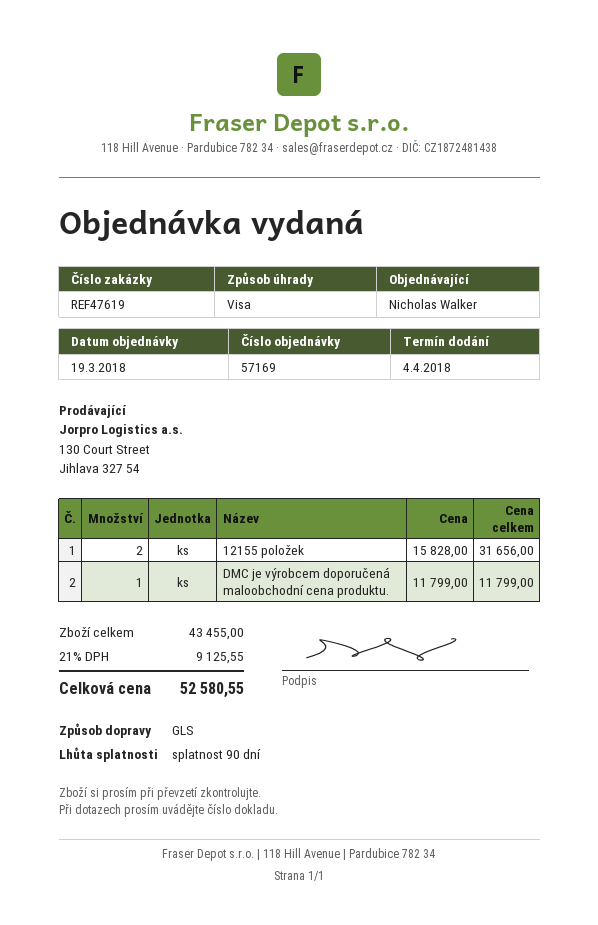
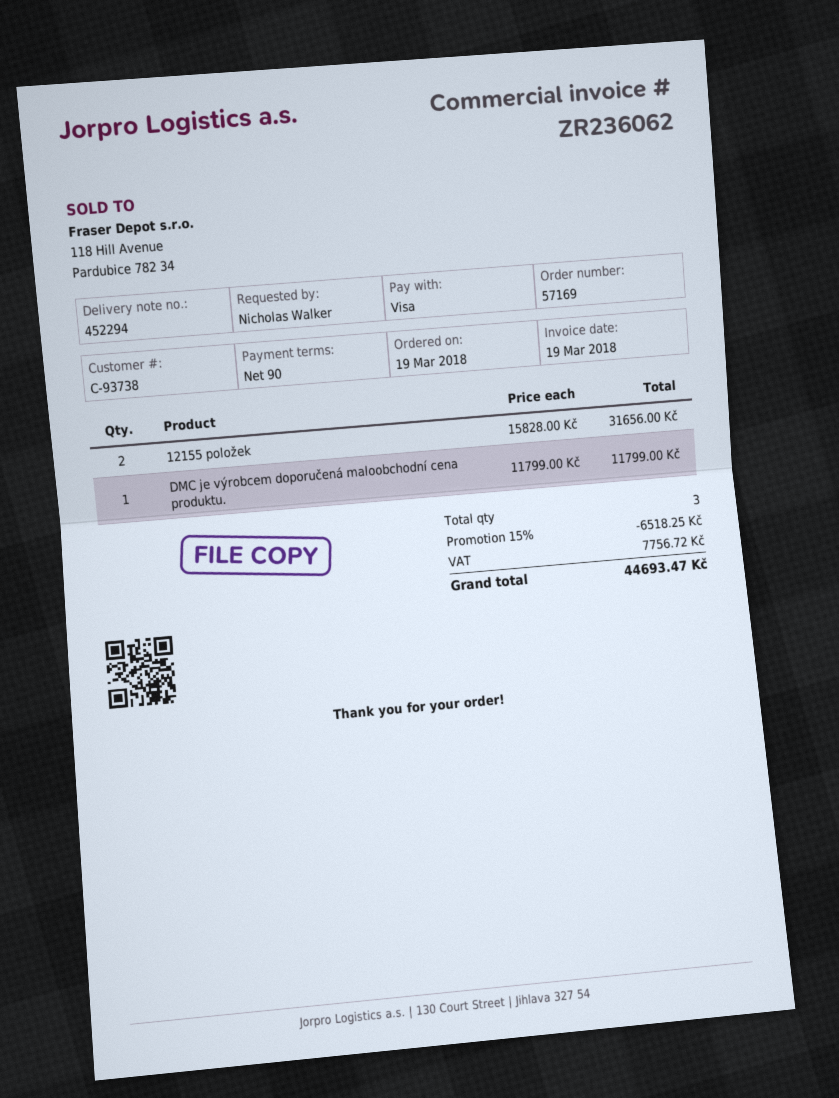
discount: none -> 15% = 6518.25
tax: 9125.55 -> 7756.72
total: 52580.55 -> 44693.47

